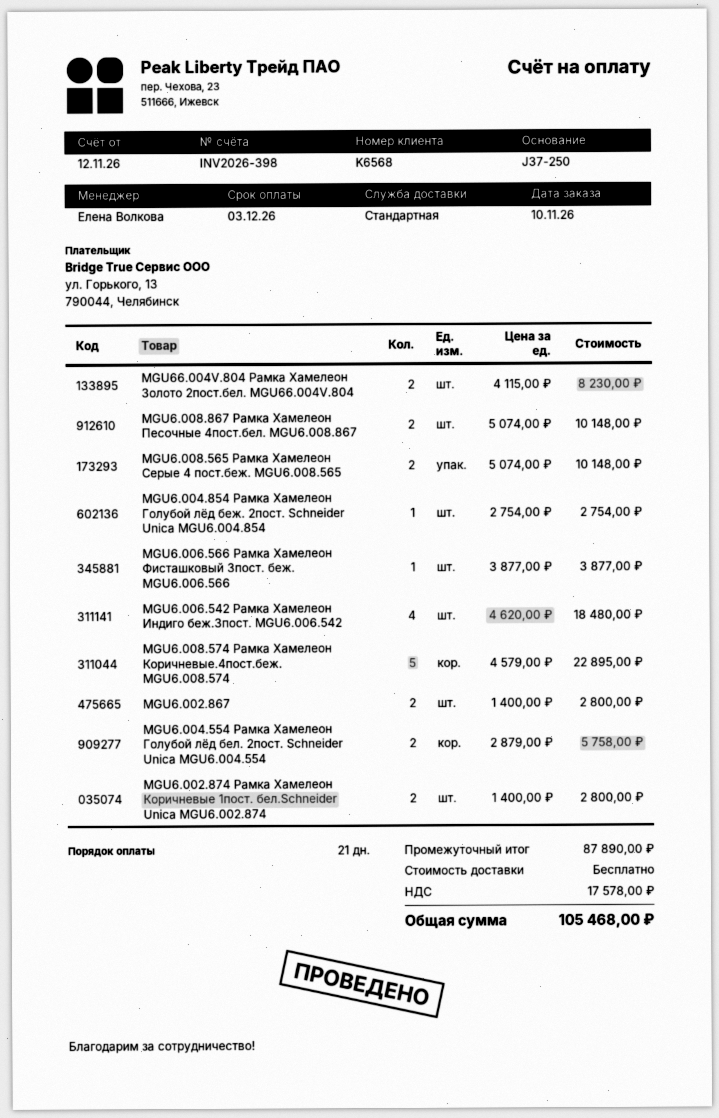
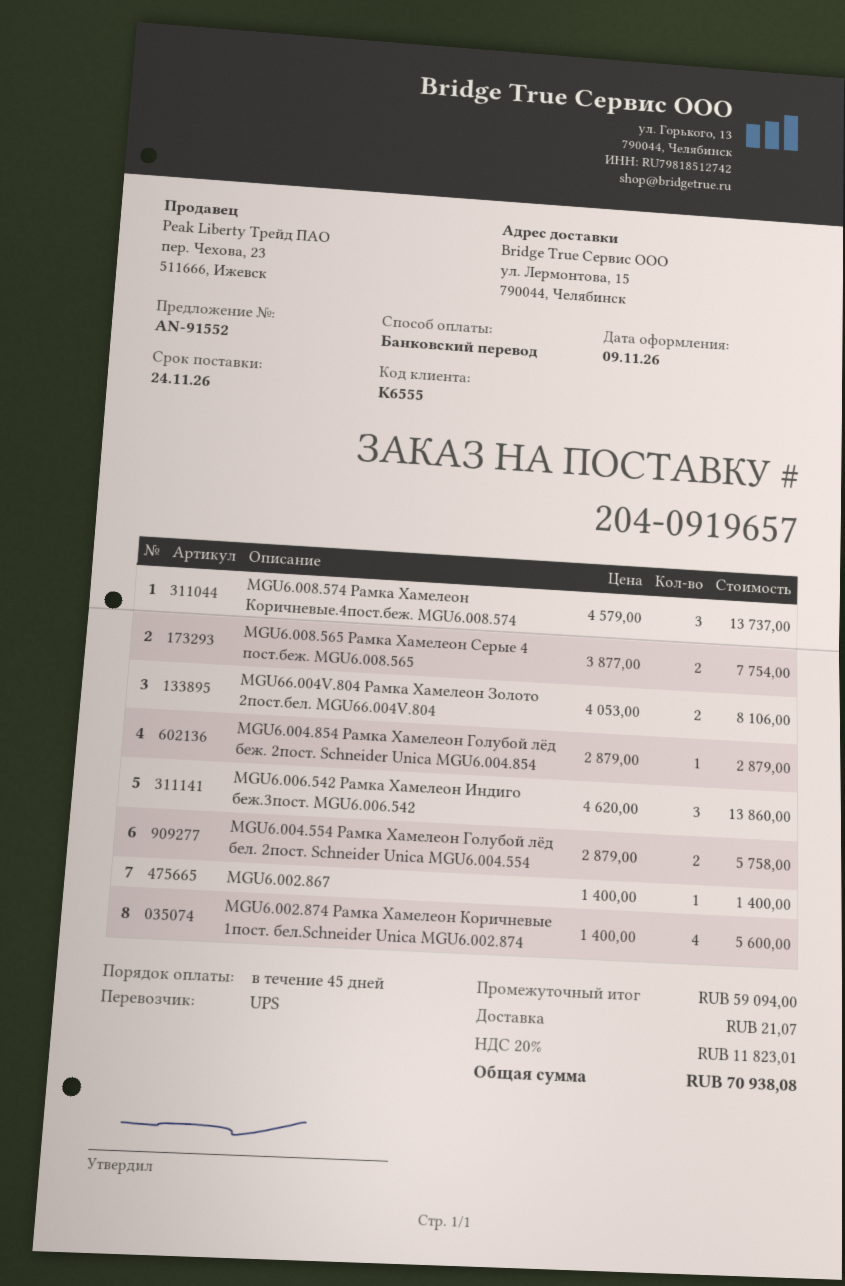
order date: 2026-11-10 -> 2026-11-09
payment terms: 21 days -> 45 days
customer number: K6568 -> K6555
shipping method: standard -> UPS
MGU66.004V.804 Рамка Хамелеон Золото 2пост.бел. MGU66.004V.804: 2 x 4115.00 = 8230.00 -> 2 x 4053.00 = 8106.00
MGU6.008.867 Рамка Хамелеон Песочные 4пост.бел. MGU6.008.867: 2 x 5074.00 = 10148.00 -> none
MGU6.008.565 Рамка Хамелеон Серые 4 пост.беж. MGU6.008.565: 2 x 5074.00 = 10148.00 -> 2 x 3877.00 = 7754.00
MGU6.004.854 Рамка Хамелеон Голубой лёд беж. 2пост. Schneider Unica MGU6.004.854: 1 x 2754.00 = 2754.00 -> 1 x 2879.00 = 2879.00
MGU6.006.566 Рамка Хамелеон Фисташковый 3пост. беж. MGU6.006.566: 1 x 3877.00 = 3877.00 -> none
MGU6.006.542 Рамка Хамелеон Индиго беж.3пост. MGU6.006.542: 4 x 4620.00 = 18480.00 -> 3 x 4620.00 = 13860.00
MGU6.008.574 Рамка Хамелеон Коричневые.4пост.беж. MGU6.008.574: 5 x 4579.00 = 22895.00 -> 3 x 4579.00 = 13737.00
MGU6.002.867: 2 x 1400.00 = 2800.00 -> 1 x 1400.00 = 1400.00
MGU6.002.874 Рамка Хамелеон Коричневые 1пост. бел.Schneider Unica MGU6.002.874: 2 x 1400.00 = 2800.00 -> 4 x 1400.00 = 5600.00
subtotal: 87890.00 -> 59094.00
shipping: 0.00 -> 21.07
tax: 17578.00 -> 11823.01
total: 105468.00 -> 70938.08

